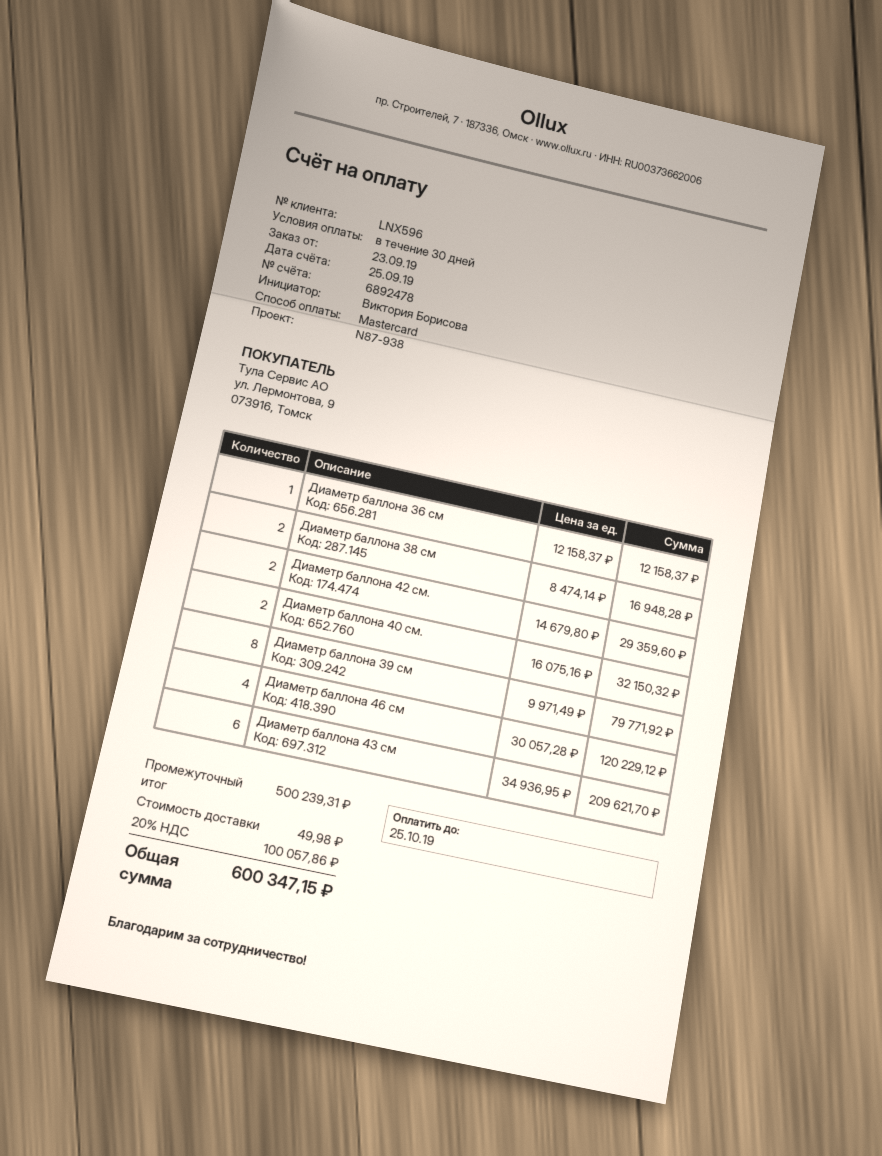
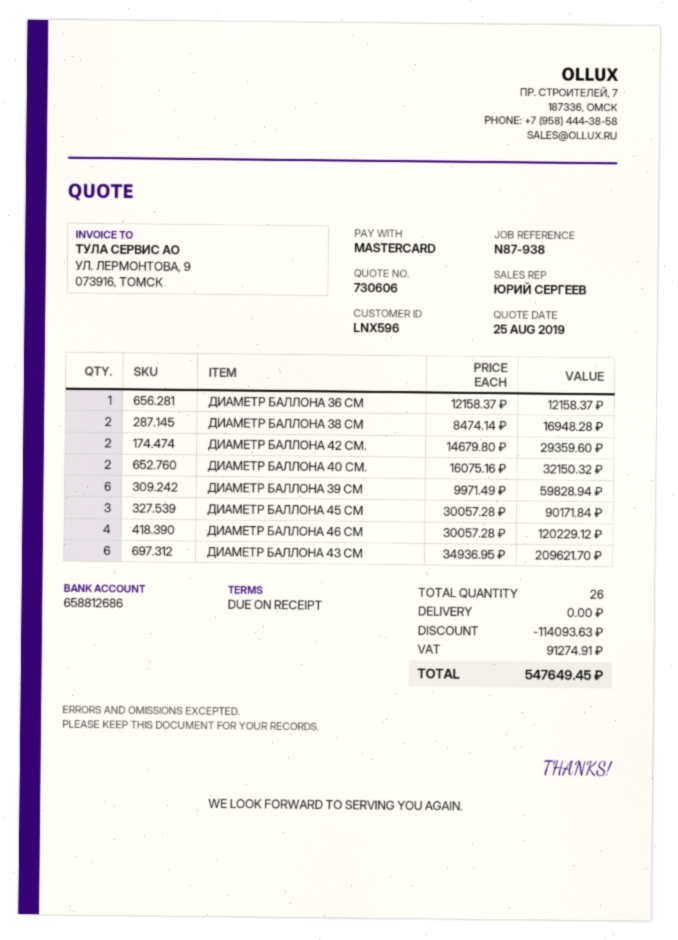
payment terms: 30 days -> on receipt
Диаметр баллона 39 см: 8 x 9971.49 = 79771.92 -> 6 x 9971.49 = 59828.94
ДИАМЕТР БАЛЛОНА 45 СМ: none -> 3 x 30057.28 = 90171.84
discount: none -> 114093.63
shipping: 49.98 -> 0.00
tax: 100057.86 -> 91274.91
total: 600347.15 -> 547649.45

